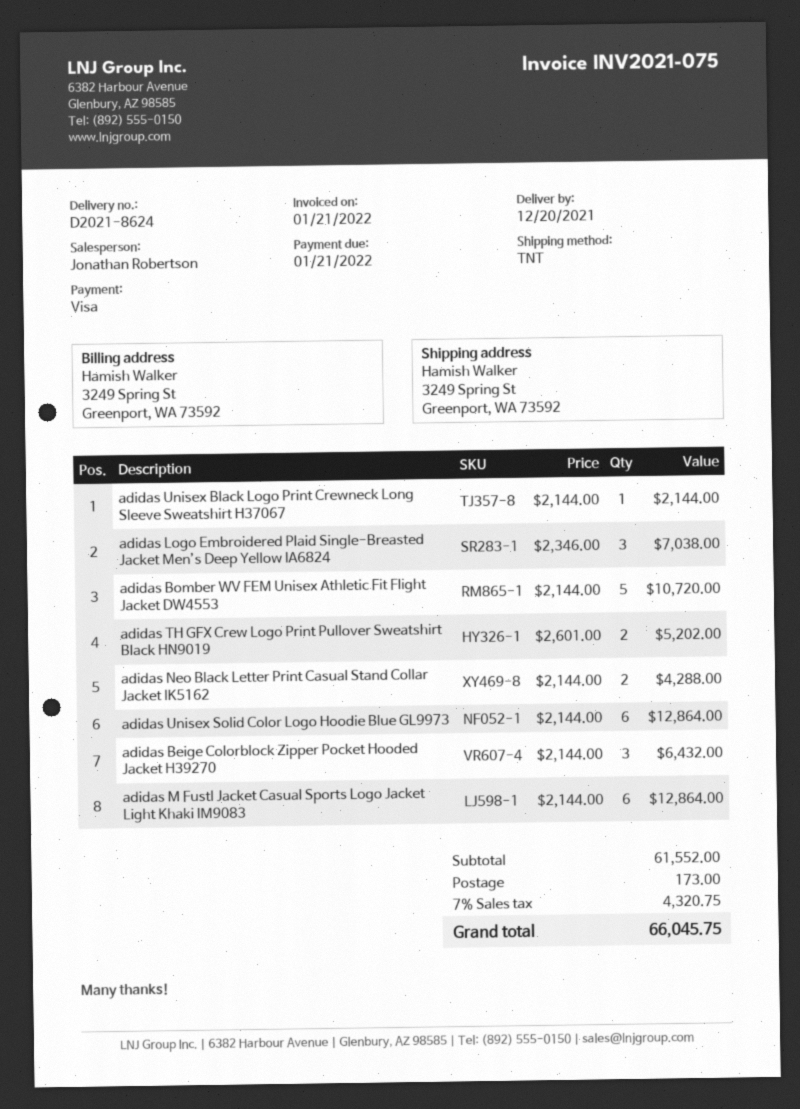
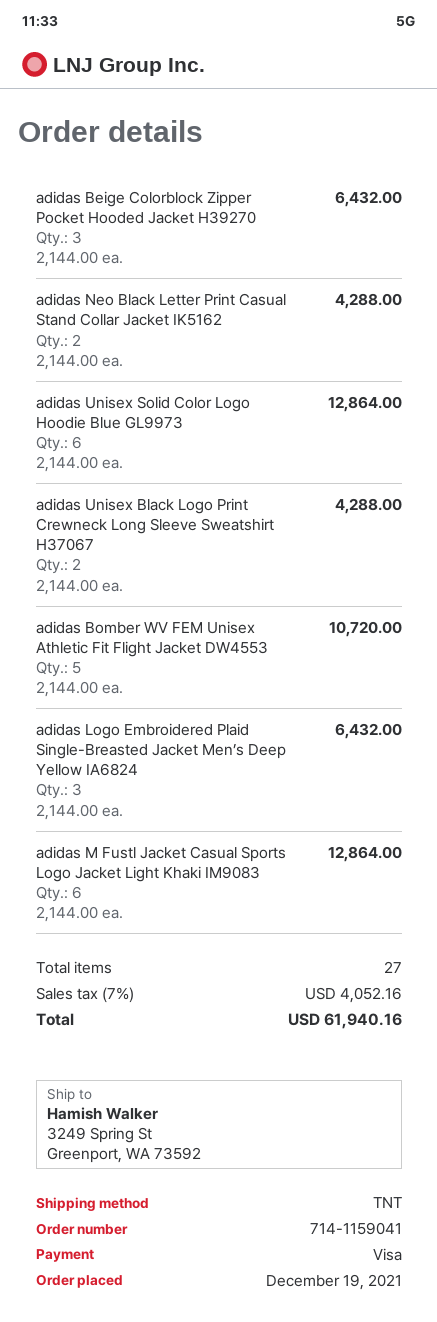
adidas Unisex Black Logo Print Crewneck Long Sleeve Sweatshirt H37067: 1 x 2144.00 = 2144.00 -> 2 x 2144.00 = 4288.00
adidas Logo Embroidered Plaid Single-Breasted Jacket Men’s Deep Yellow IA6824: 3 x 2346.00 = 7038.00 -> 3 x 2144.00 = 6432.00
adidas TH GFX Crew Logo Print Pullover Sweatshirt Black HN9019: 2 x 2601.00 = 5202.00 -> none
shipping: 173.00 -> none
tax: 7% = 4320.75 -> 7% = 4052.16
total: 66045.75 -> 61940.16

